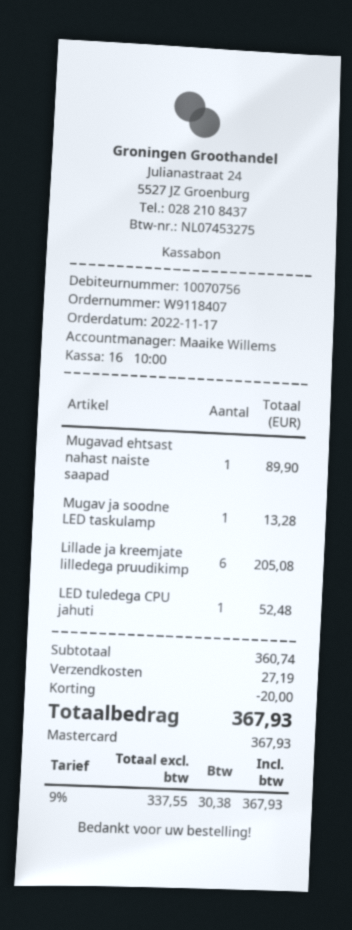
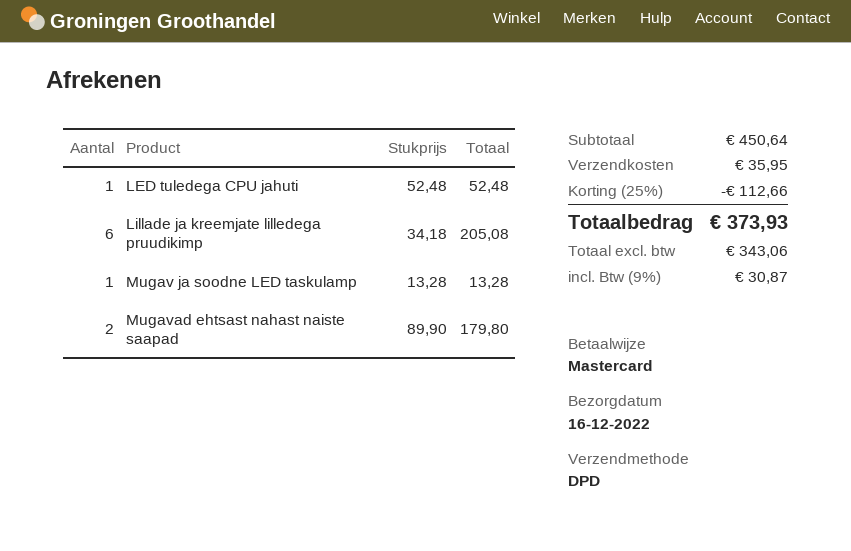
Mugavad ehtsast nahast naiste saapad: 1 for 89.90 -> 2 for 179.80
subtotal: 360.74 -> 450.64
discount: 20.00 -> 112.66
shipping: 27.19 -> 35.95
net: 337.55 -> 343.06
tax: 9% = 30.38 -> 9% = 30.87
total: 367.93 -> 373.93

